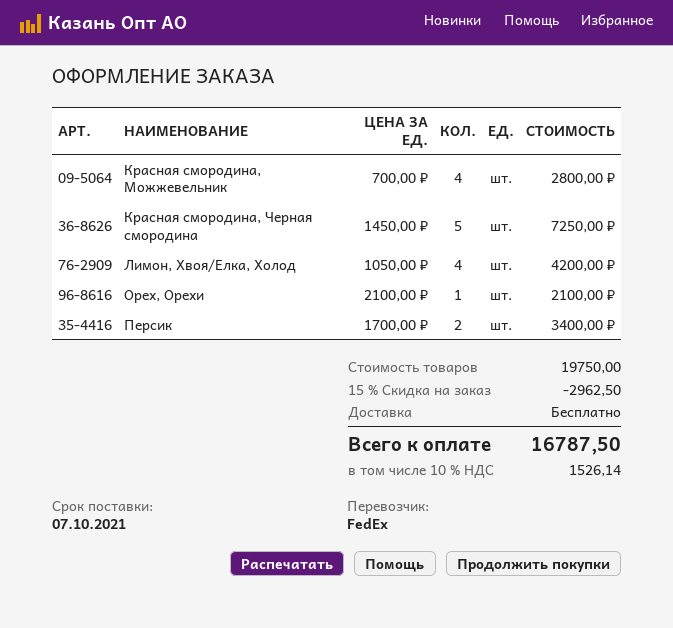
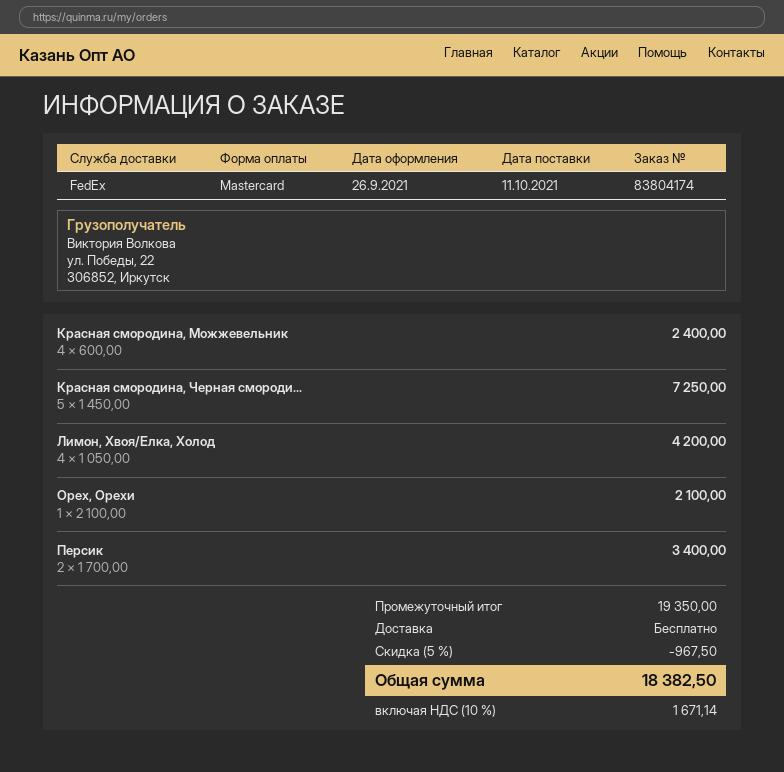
delivery date: 2021-10-07 -> 2021-10-11
Красная смородина, Можжевельник: 4 x 700.00 = 2800.00 -> 4 x 600.00 = 2400.00
subtotal: 19750.00 -> 19350.00
discount: 15% = 2962.50 -> 5% = 967.50
tax: 10% = 1526.14 -> 10% = 1671.14
total: 16787.50 -> 18382.50

